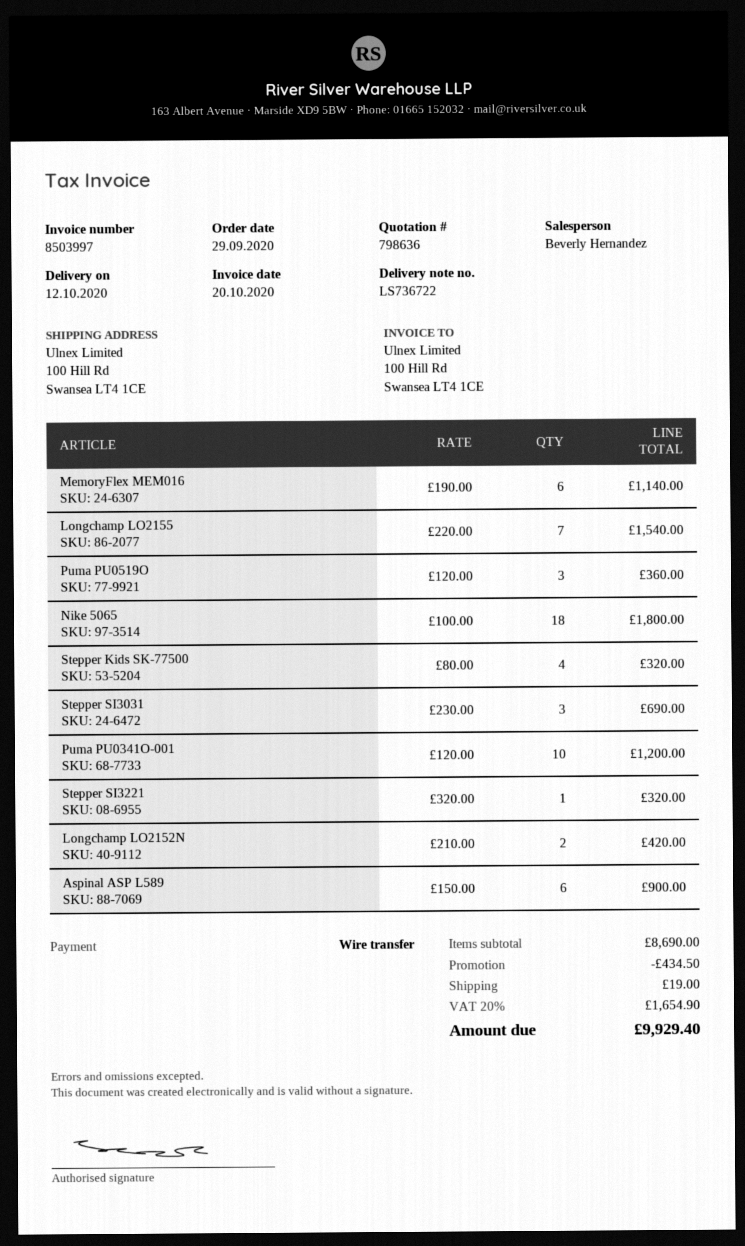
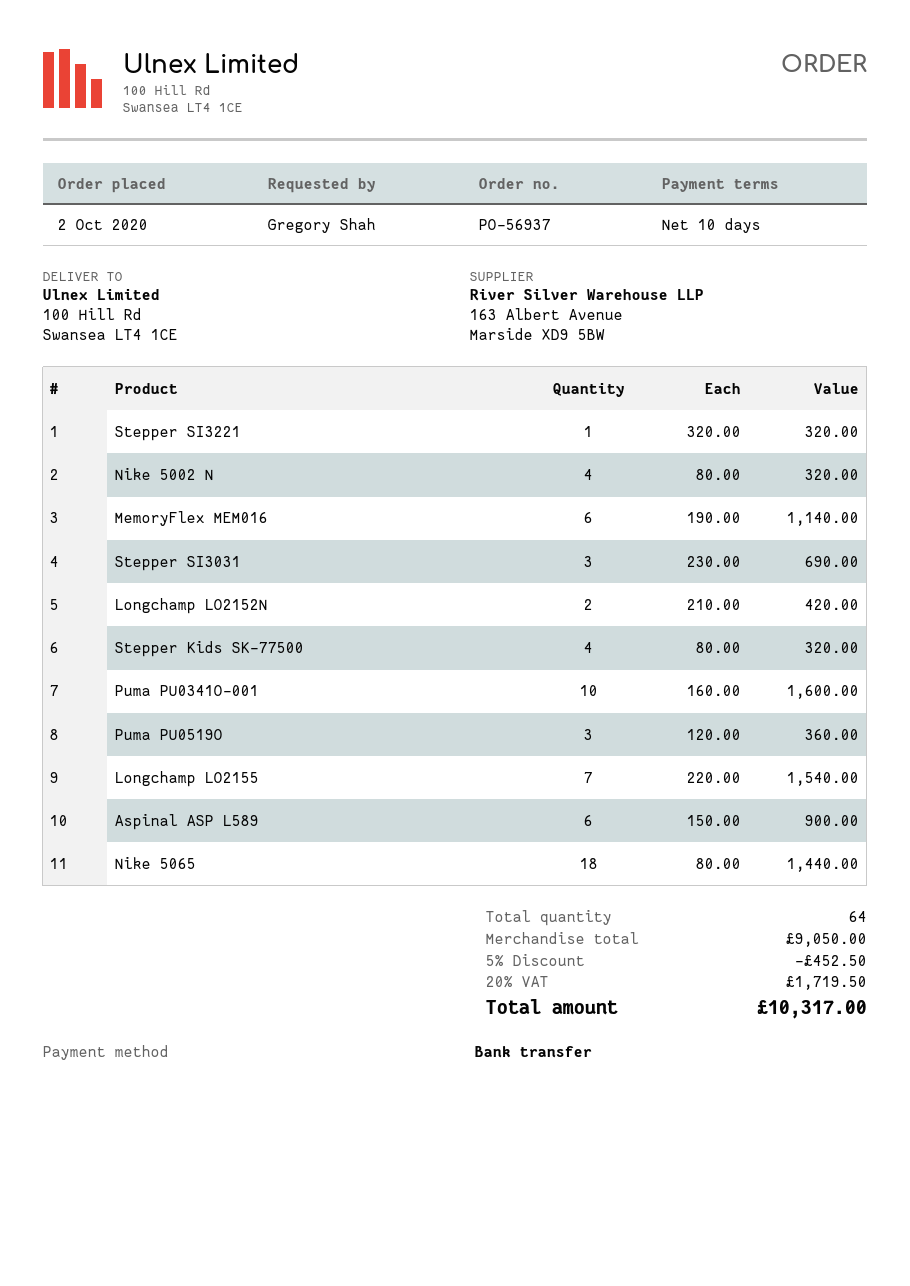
order date: 2020-09-29 -> 2020-10-02
Nike 5065: 18 x 100.00 = 1800.00 -> 18 x 80.00 = 1440.00
Puma PU0341O-001: 10 x 120.00 = 1200.00 -> 10 x 160.00 = 1600.00
Nike 5002 N: none -> 4 x 80.00 = 320.00
subtotal: 8690.00 -> 9050.00
discount: 434.50 -> 452.50
shipping: 19.00 -> none
tax: 20% = 1654.90 -> 20% = 1719.50
total: 9929.40 -> 10317.00

